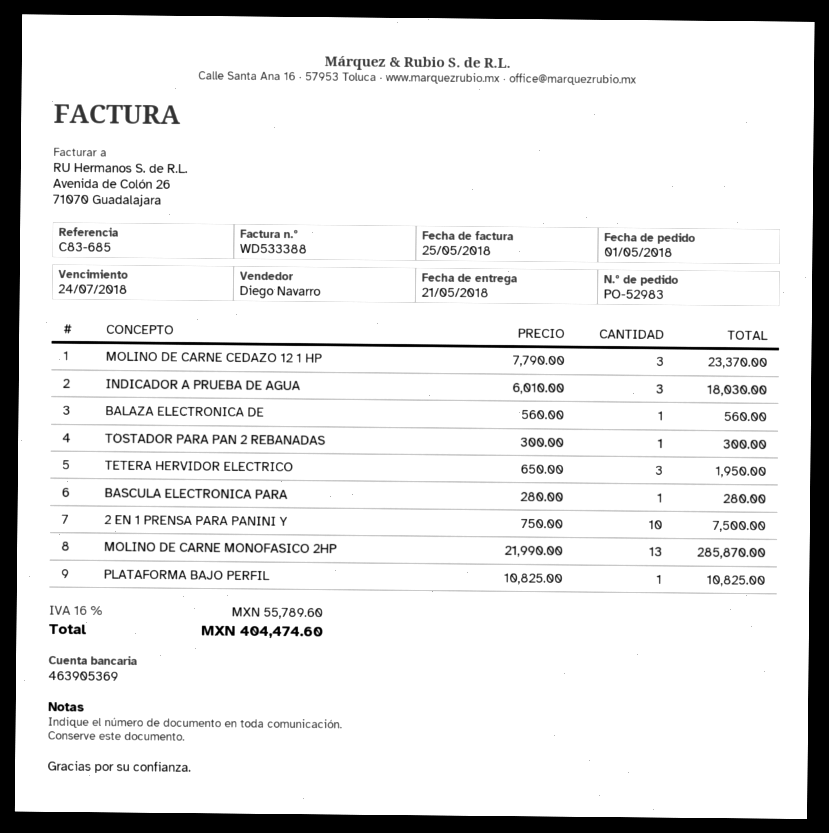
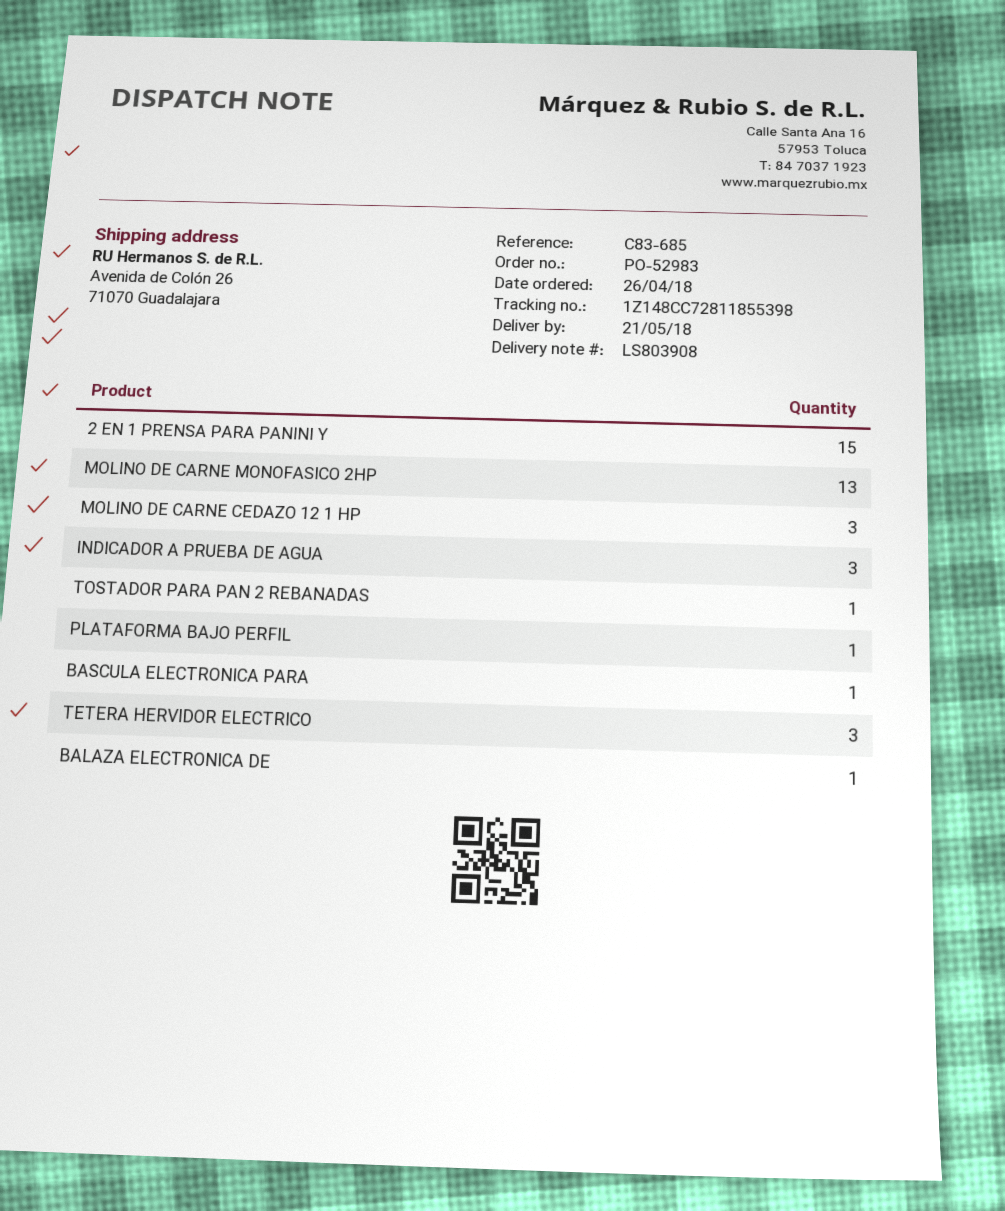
order date: 2018-05-01 -> 2018-04-26
2 EN 1 PRENSA PARA PANINI Y: 10 -> 15

